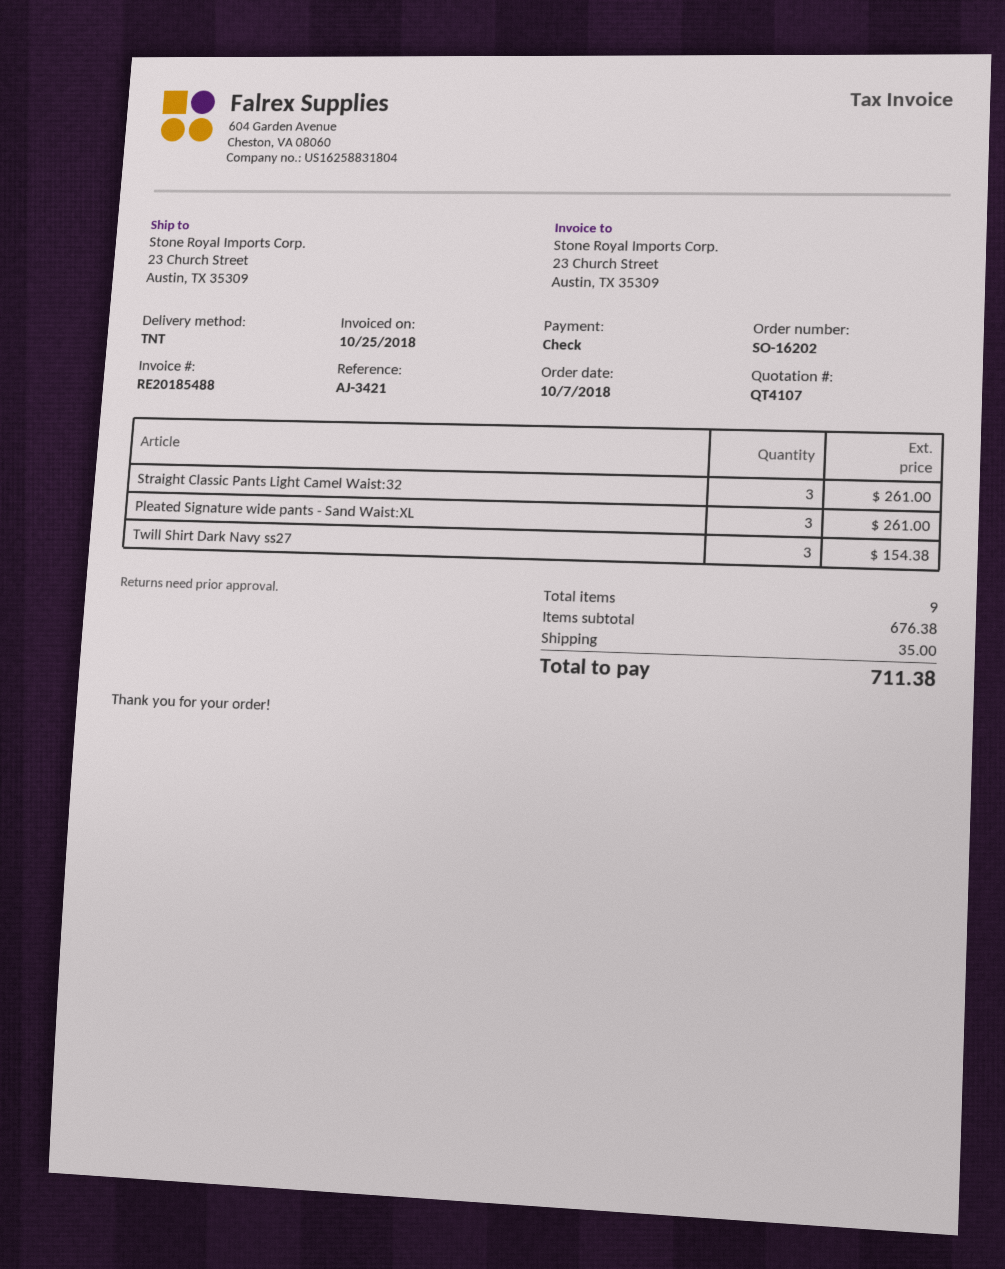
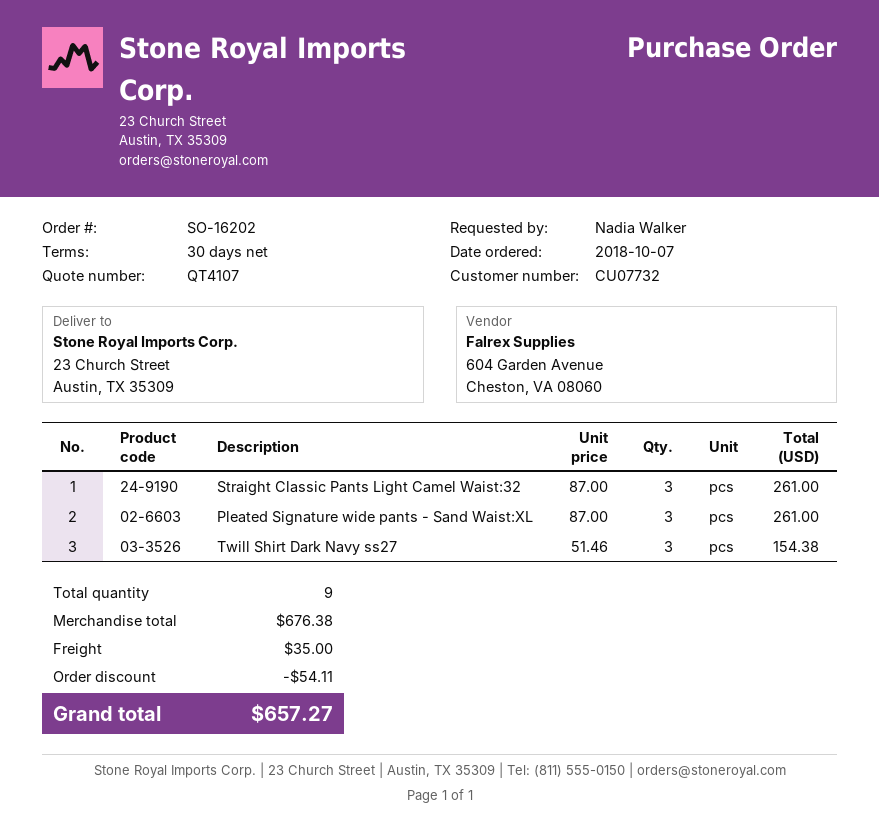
discount: none -> 54.11
total: 711.38 -> 657.27

